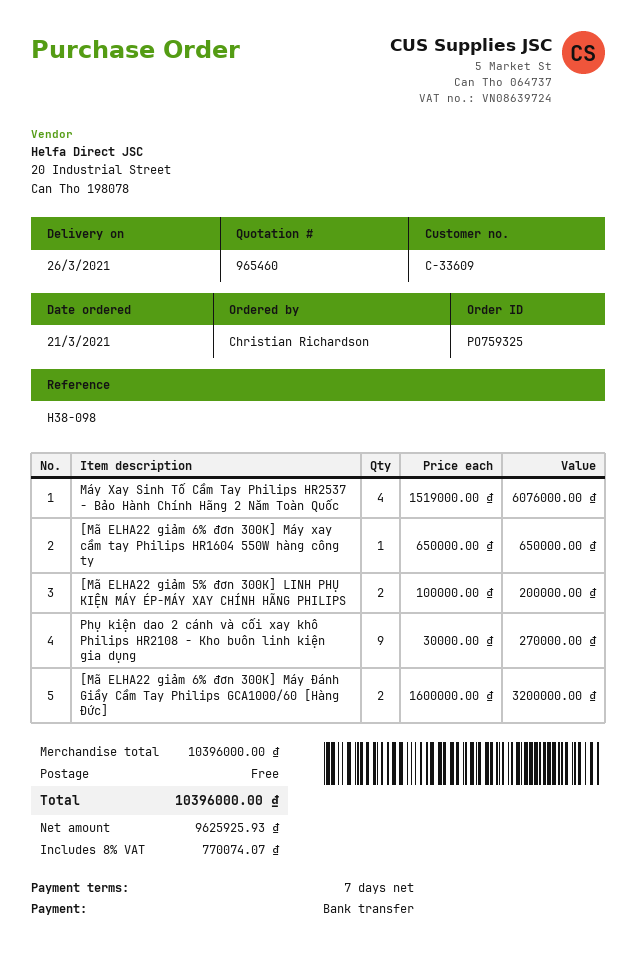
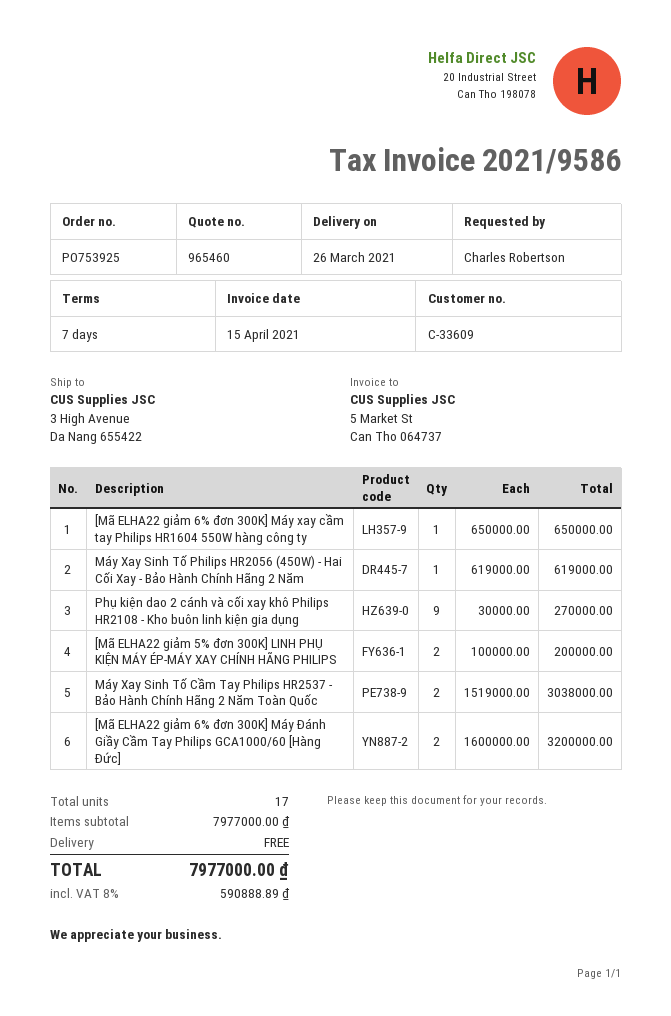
order number: PO759325 -> PO753925
ordered by: Christian Richardson -> Charles Robertson
Máy Xay Sinh Tố Cầm Tay Philips HR2537 - Bảo Hành Chính Hãng 2 Năm Toàn Quốc: 4 x 1519000.00 = 6076000.00 -> 2 x 1519000.00 = 3038000.00
Máy Xay Sinh Tố Philips HR2056 (450W) - Hai Cối Xay - Bảo Hành Chính Hãng 2 Năm: none -> 1 x 619000.00 = 619000.00
subtotal: 10396000.00 -> 7977000.00
tax: 8% = 770074.07 -> 8% = 590888.89
total: 10396000.00 -> 7977000.00

